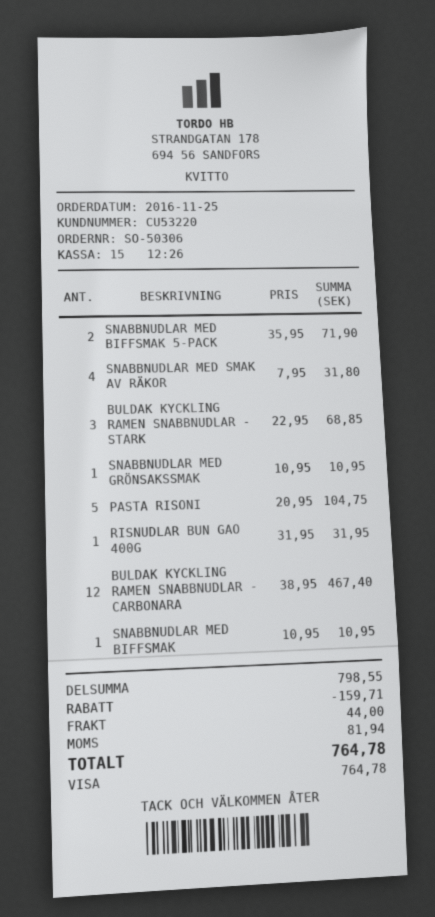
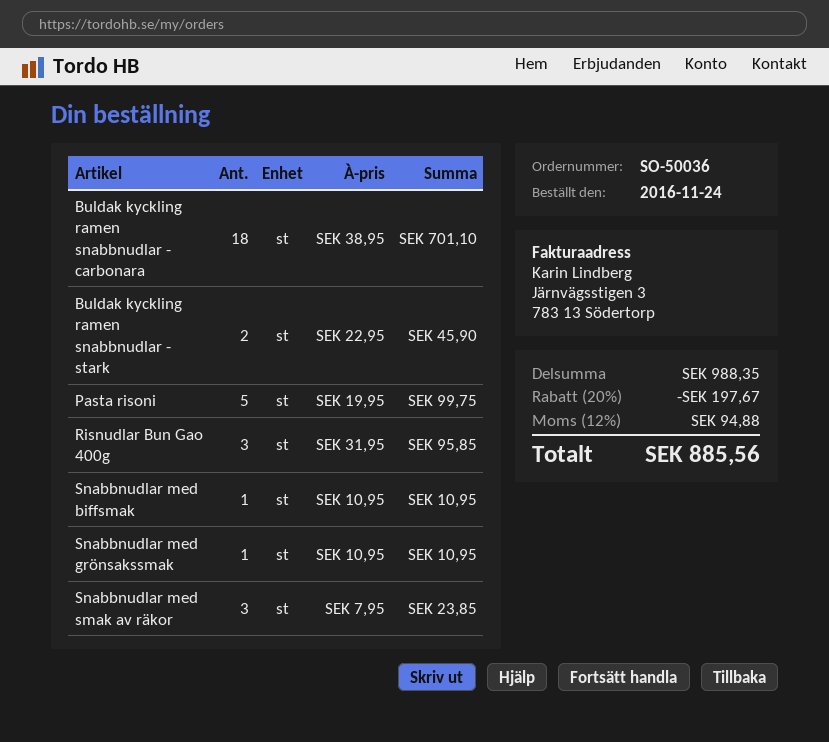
order number: SO-50306 -> SO-50036
order date: 2016-11-25 -> 2016-11-24
SNABBNUDLAR MED BIFFSMAK 5-PACK: 2 x 35.95 = 71.90 -> none
SNABBNUDLAR MED SMAK AV RÄKOR: 4 x 7.95 = 31.80 -> 3 x 7.95 = 23.85
BULDAK KYCKLING RAMEN SNABBNUDLAR - STARK: 3 x 22.95 = 68.85 -> 2 x 22.95 = 45.90
PASTA RISONI: 5 x 20.95 = 104.75 -> 5 x 19.95 = 99.75
RISNUDLAR BUN GAO 400G: 1 x 31.95 = 31.95 -> 3 x 31.95 = 95.85
BULDAK KYCKLING RAMEN SNABBNUDLAR - CARBONARA: 12 x 38.95 = 467.40 -> 18 x 38.95 = 701.10
subtotal: 798.55 -> 988.35
discount: 159.71 -> 197.67
shipping: 44.00 -> none
tax: 81.94 -> 94.88
total: 764.78 -> 885.56

